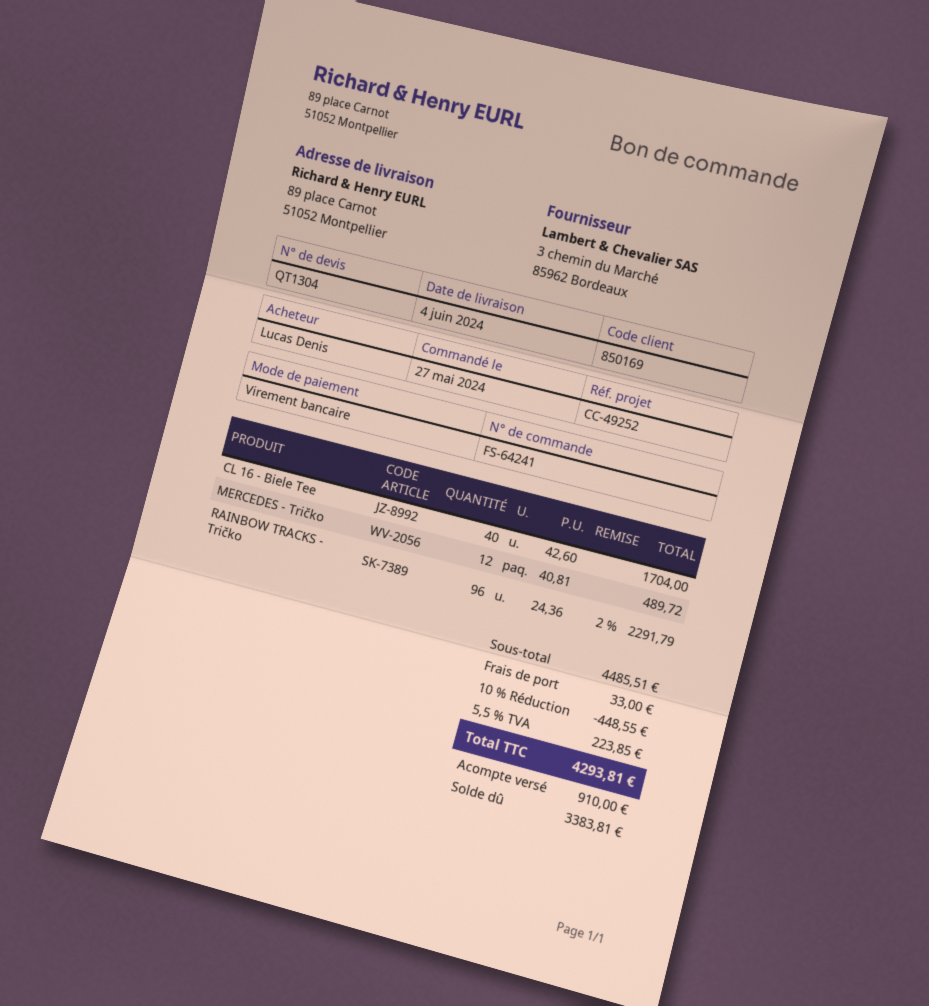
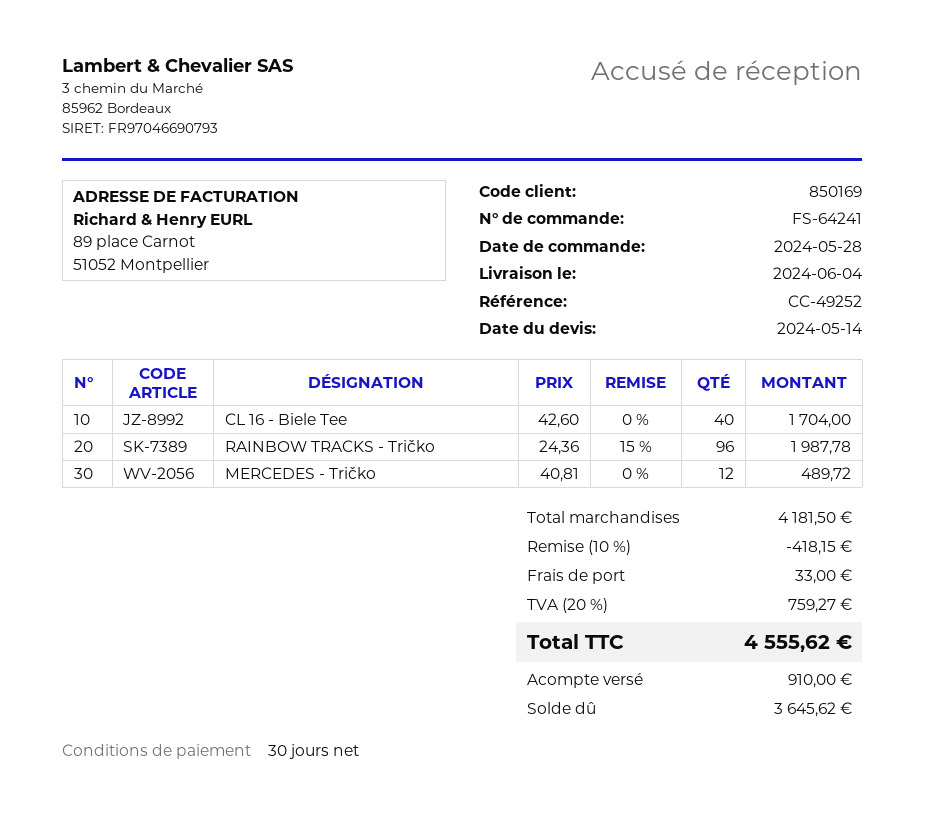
order date: 2024-05-27 -> 2024-05-28
RAINBOW TRACKS - Tričko: 96 x 24.36 - 2% = 2291.79 -> 96 x 24.36 - 15% = 1987.78
subtotal: 4485.51 -> 4181.50
discount: 10% = 448.55 -> 10% = 418.15
tax: 5.5% = 223.85 -> 20% = 759.27
total: 4293.81 -> 4555.62
balance: 3383.81 -> 3645.62

